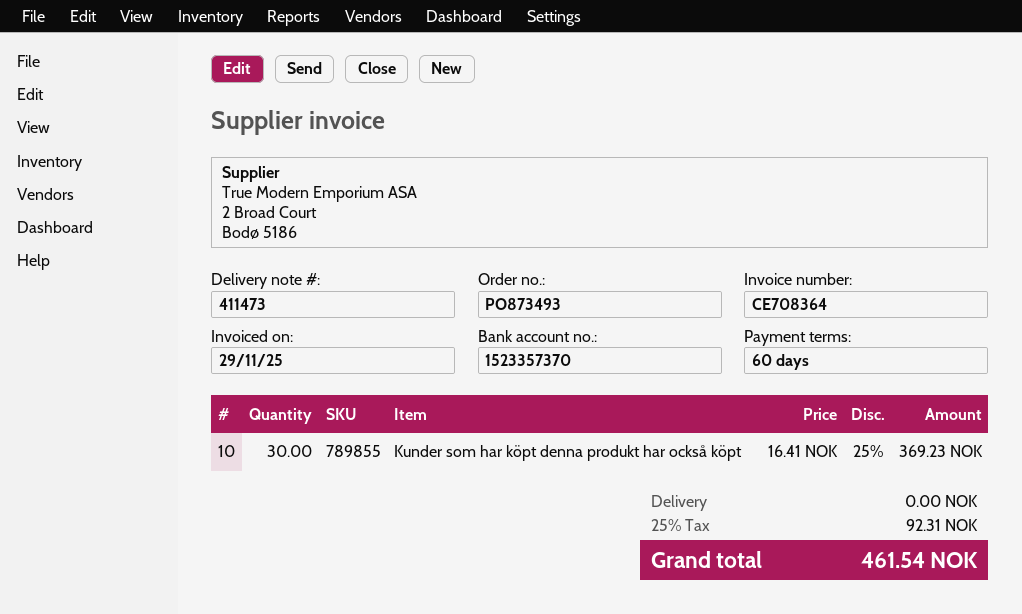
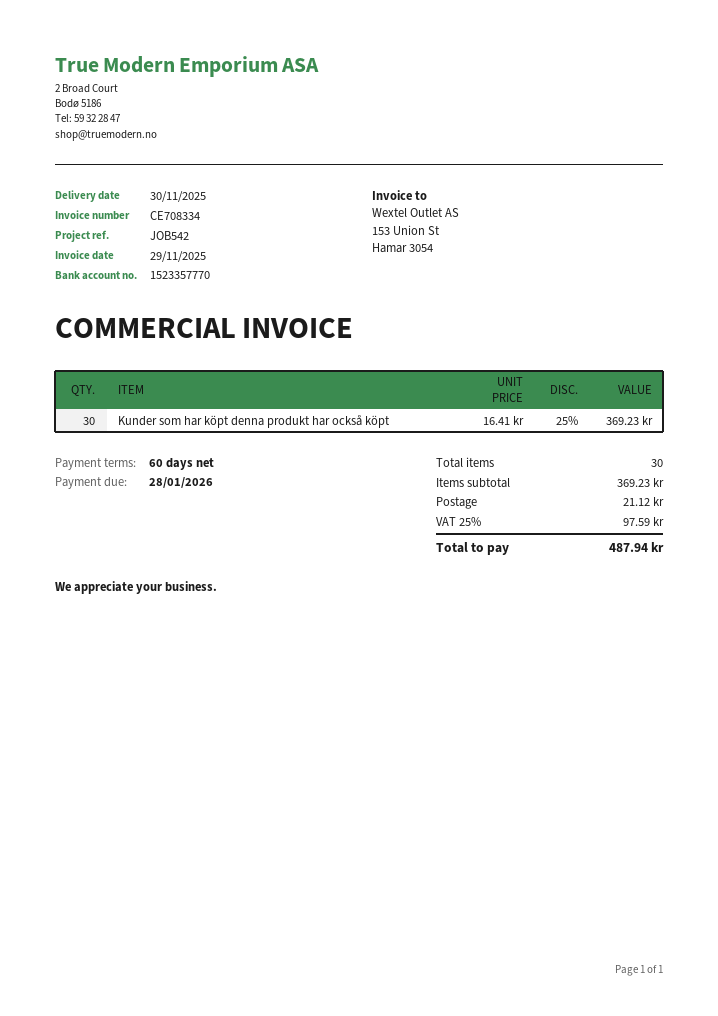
invoice number: CE708364 -> CE708334
bank account: 1523357370 -> 1523357770
shipping: 0.00 -> 21.12
tax: 25% = 92.31 -> 25% = 97.59
total: 461.54 -> 487.94

